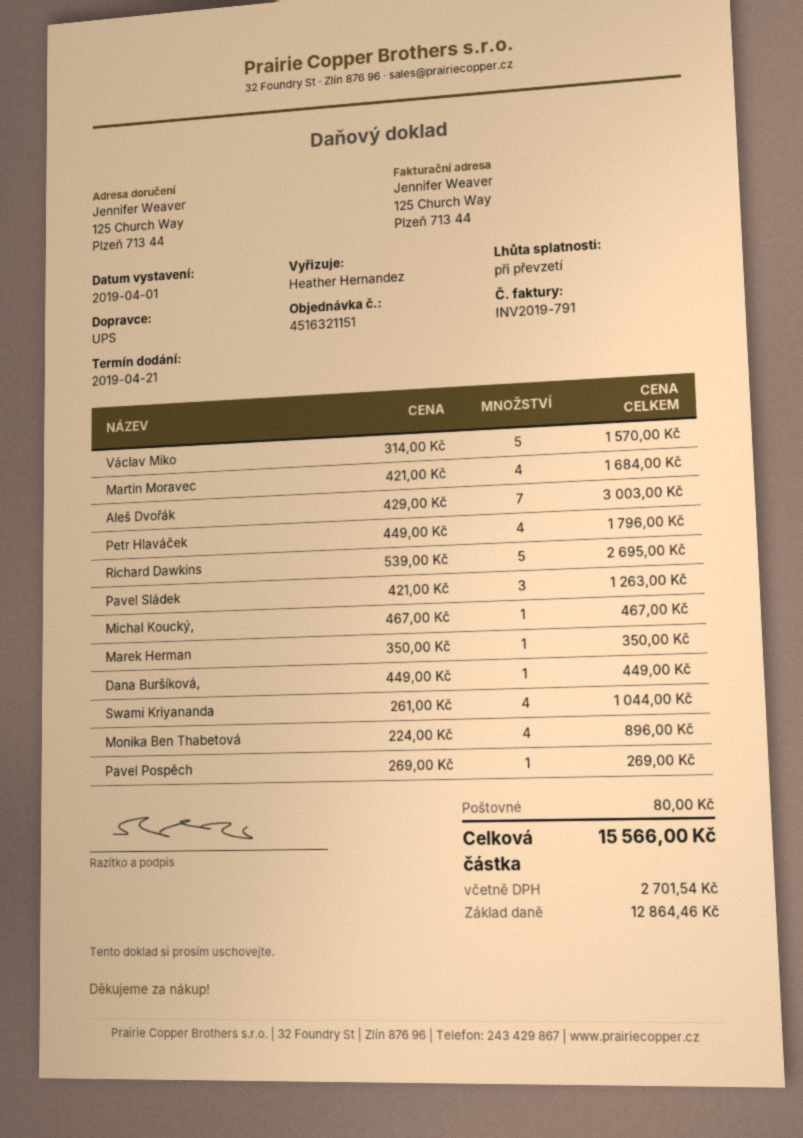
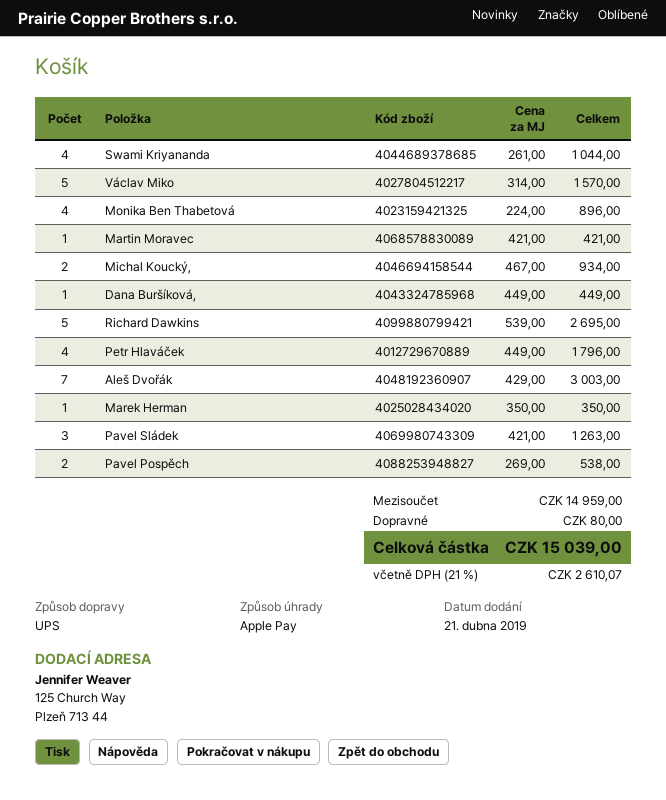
Martin Moravec: 4 x 421.00 = 1684.00 -> 1 x 421.00 = 421.00
Michal Koucký,: 1 x 467.00 = 467.00 -> 2 x 467.00 = 934.00
Pavel Pospěch: 1 x 269.00 = 269.00 -> 2 x 269.00 = 538.00
tax: 2701.54 -> 2610.07
total: 15566.00 -> 15039.00

